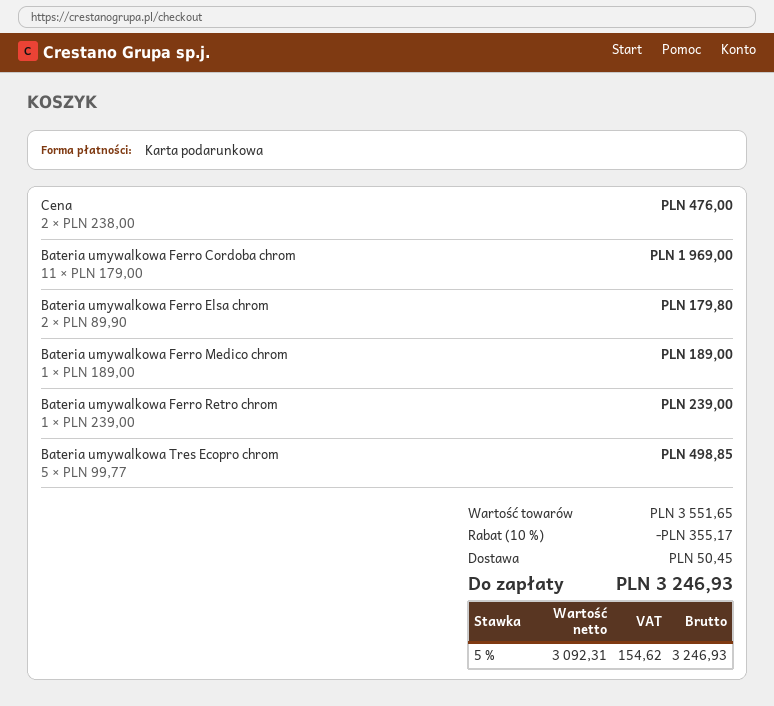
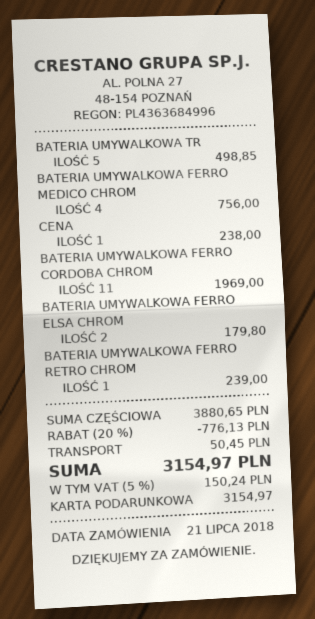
Cena: 2 for 476.00 -> 1 for 238.00
Bateria umywalkowa Ferro Medico chrom: 1 for 189.00 -> 4 for 756.00
subtotal: 3551.65 -> 3880.65
discount: 10% = 355.17 -> 20% = 776.13
tax: 5% = 154.62 -> 5% = 150.24
total: 3246.93 -> 3154.97

